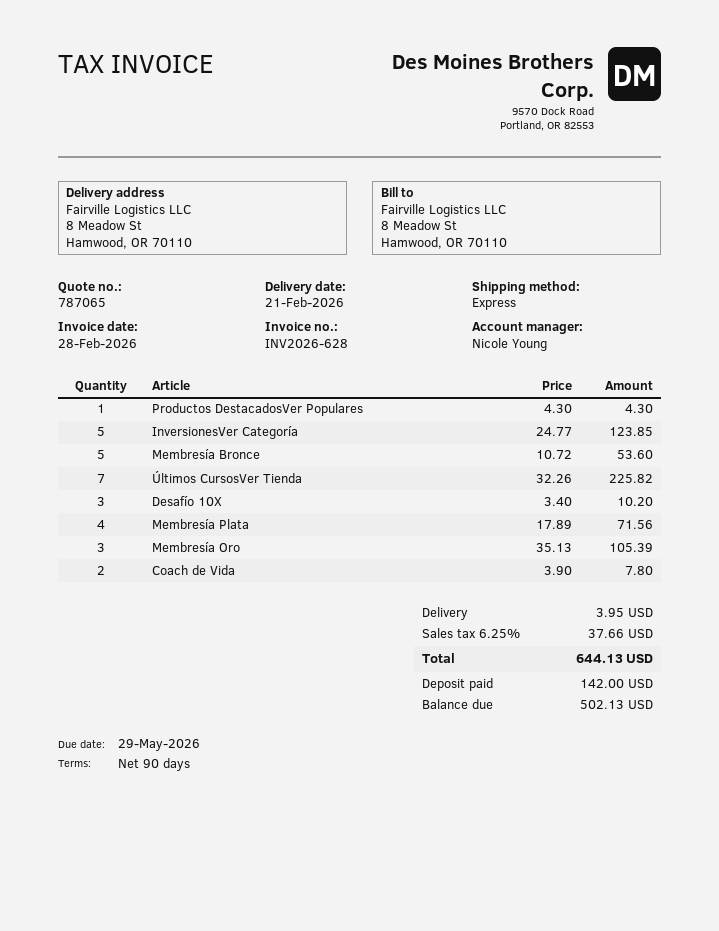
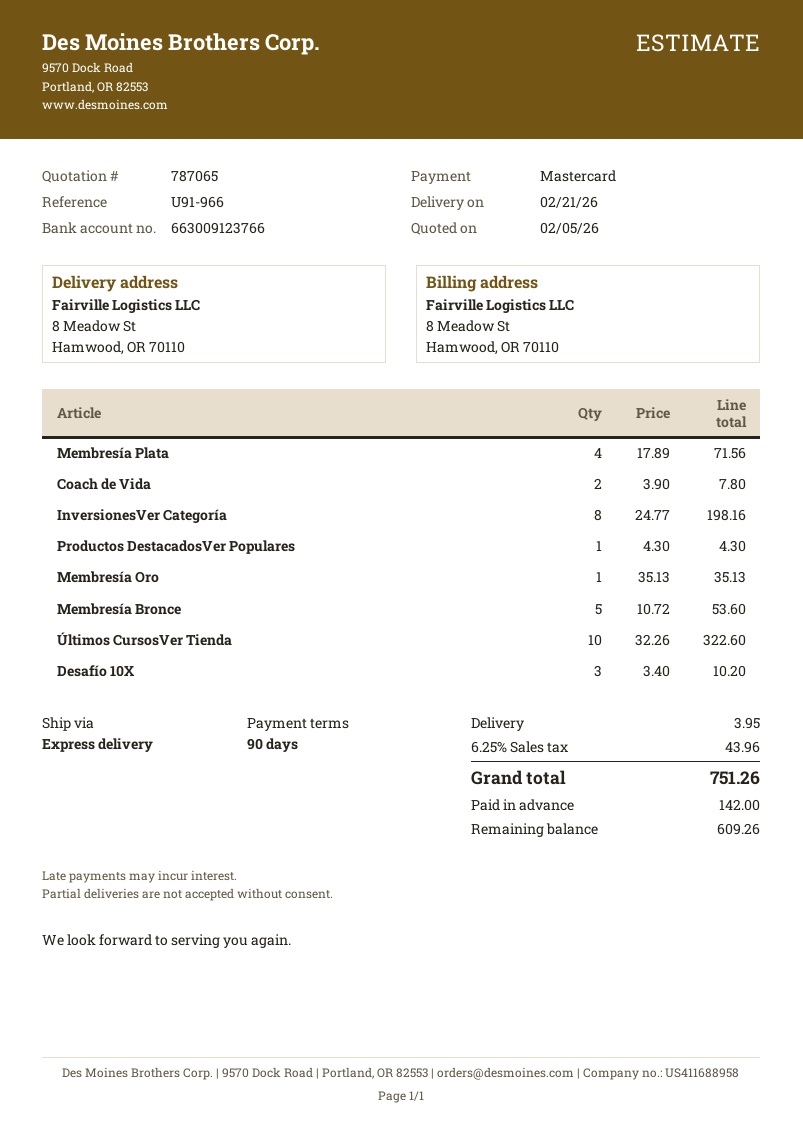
InversionesVer Categoría: 5 x 24.77 = 123.85 -> 8 x 24.77 = 198.16
Últimos CursosVer Tienda: 7 x 32.26 = 225.82 -> 10 x 32.26 = 322.60
Membresía Oro: 3 x 35.13 = 105.39 -> 1 x 35.13 = 35.13
tax: 6.25% = 37.66 -> 6.25% = 43.96
total: 644.13 -> 751.26
balance: 502.13 -> 609.26

